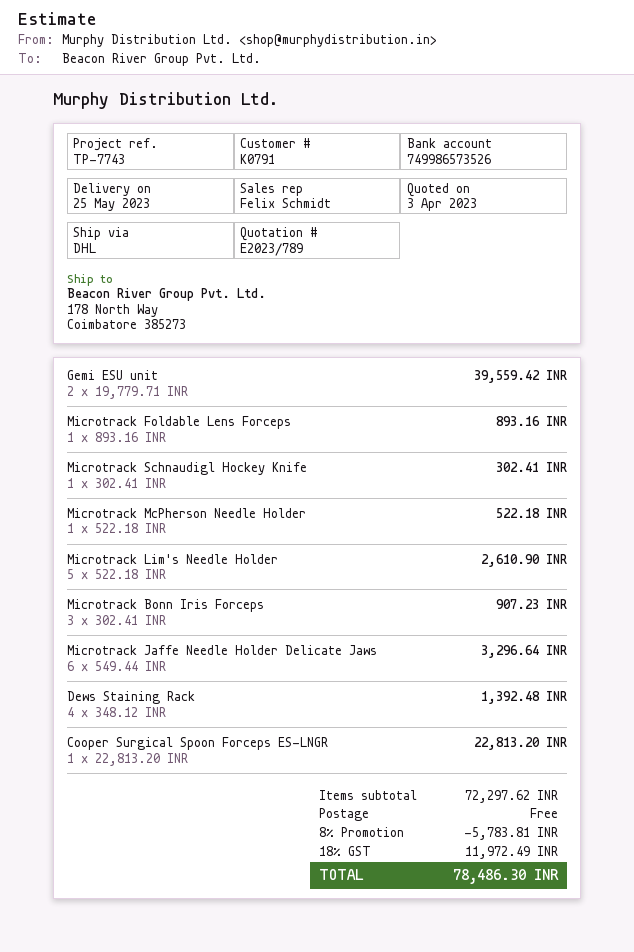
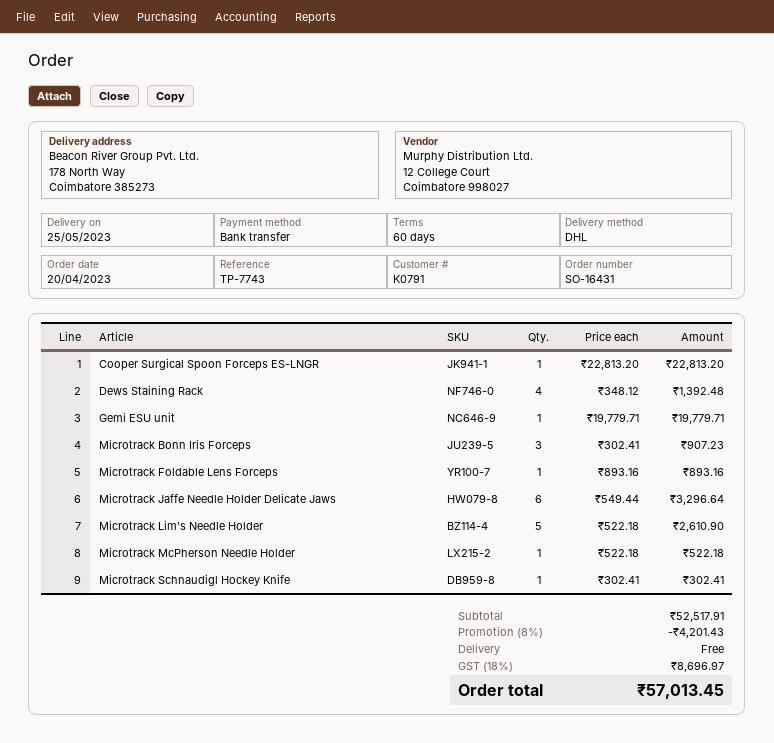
Gemi ESU unit: 2 x 19779.71 = 39559.42 -> 1 x 19779.71 = 19779.71
subtotal: 72297.62 -> 52517.91
discount: 8% = 5783.81 -> 8% = 4201.43
tax: 18% = 11972.49 -> 18% = 8696.97
total: 78486.30 -> 57013.45

